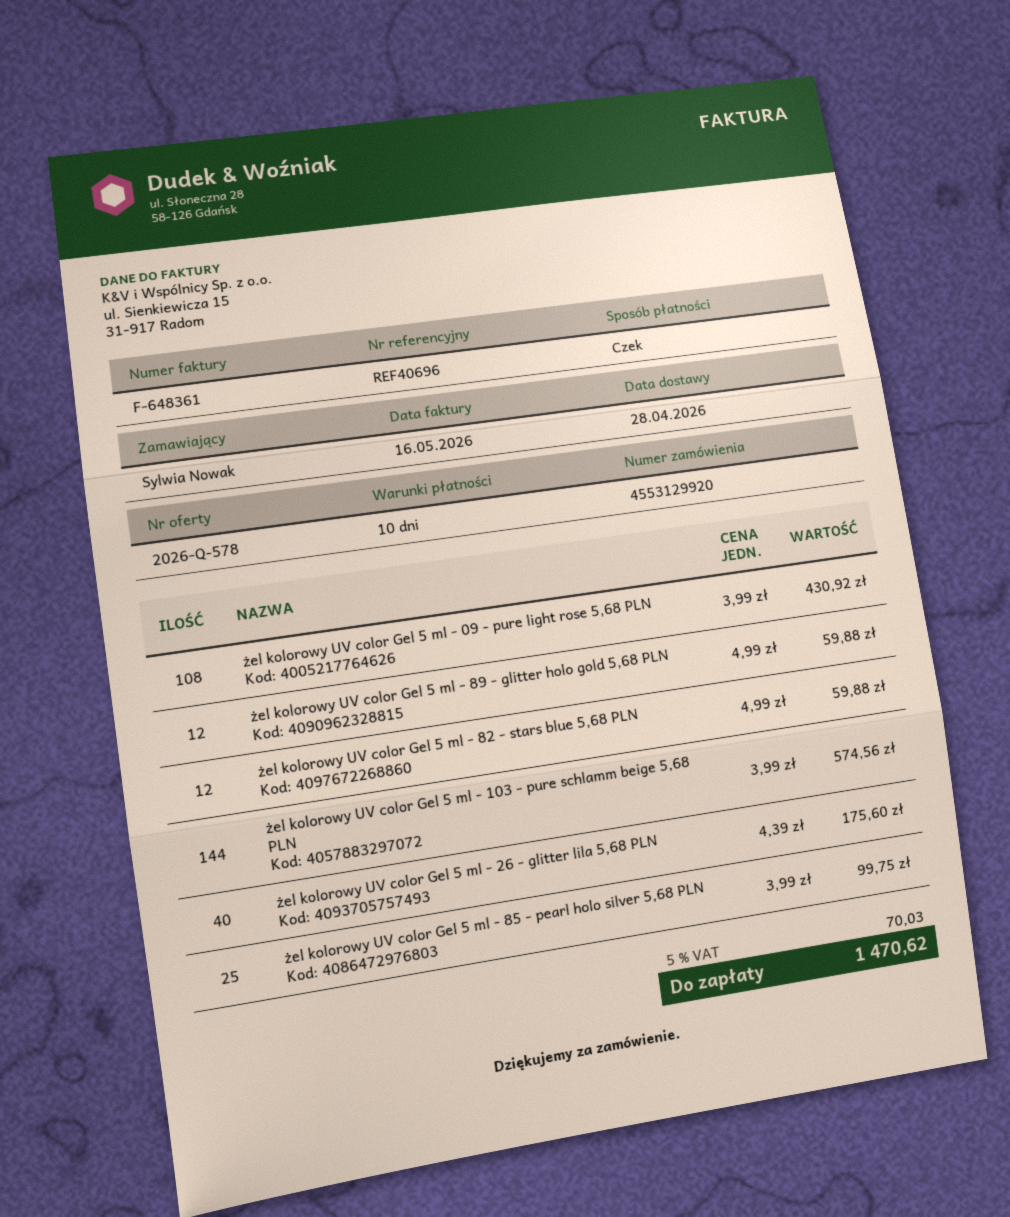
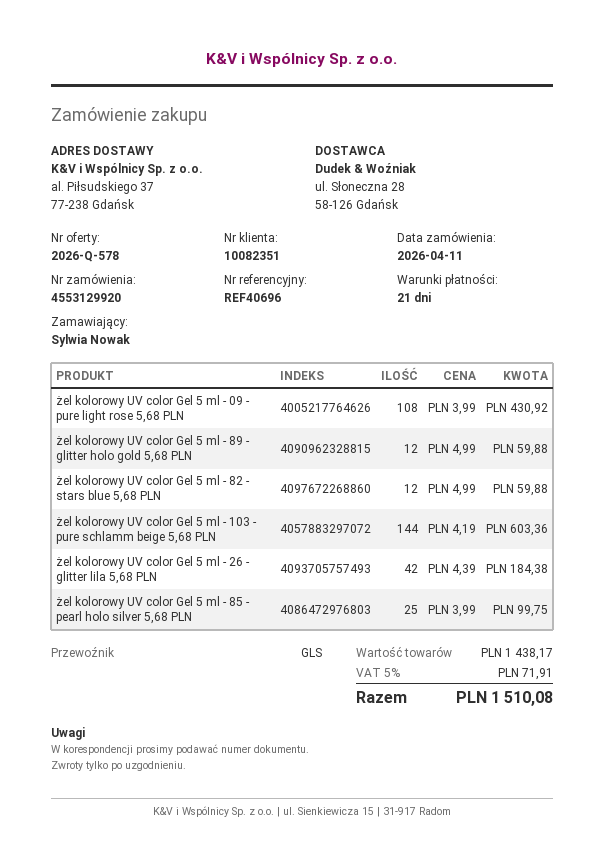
payment terms: 10 days -> 21 days
żel kolorowy UV color Gel 5 ml - 103 - pure schlamm beige 5,68 PLN: 144 x 3.99 = 574.56 -> 144 x 4.19 = 603.36
żel kolorowy UV color Gel 5 ml - 26 - glitter lila 5,68 PLN: 40 x 4.39 = 175.60 -> 42 x 4.39 = 184.38
tax: 5% = 70.03 -> 5% = 71.91
total: 1470.62 -> 1510.08

